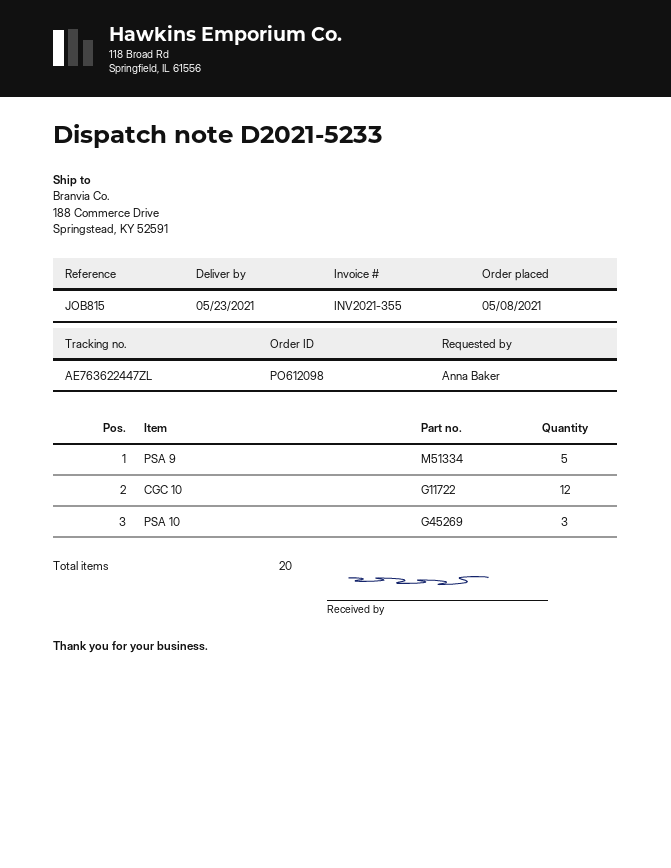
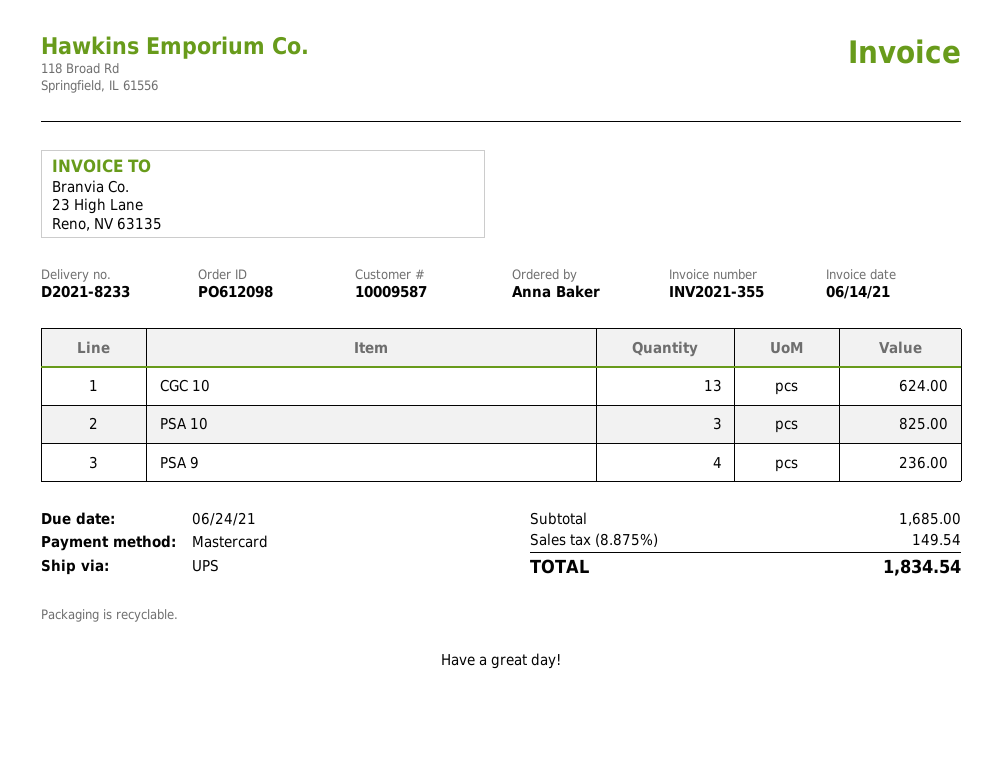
delivery note number: D2021-5233 -> D2021-8233
PSA 9: 5 -> 4
CGC 10: 12 -> 13

